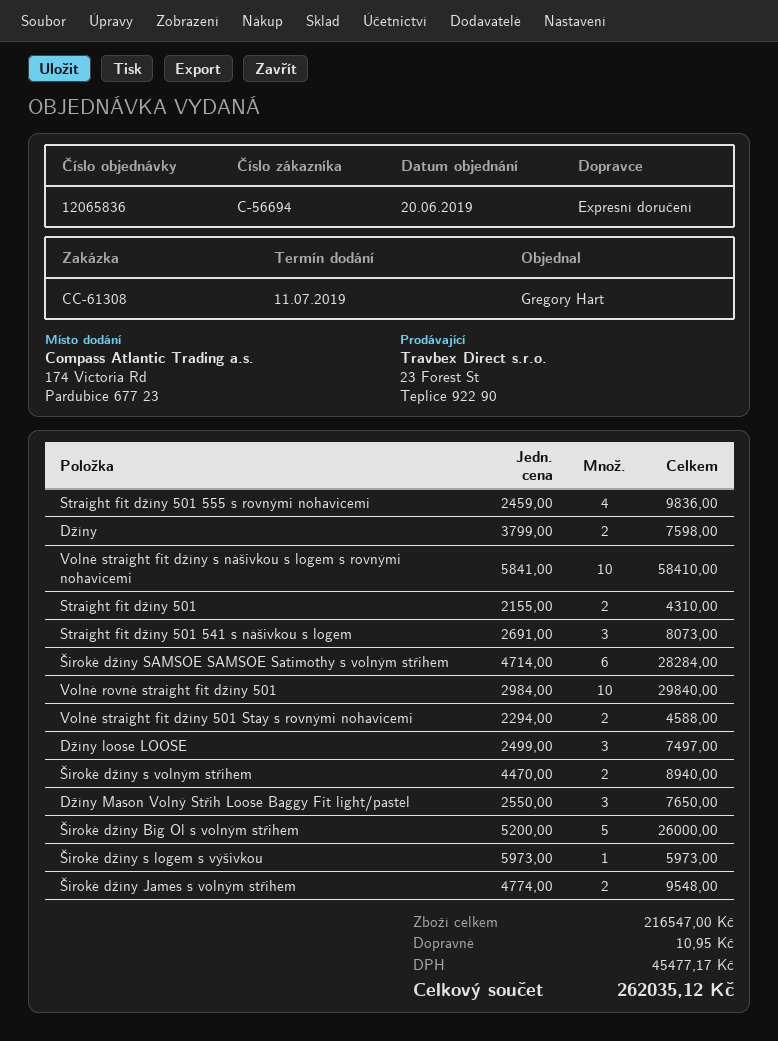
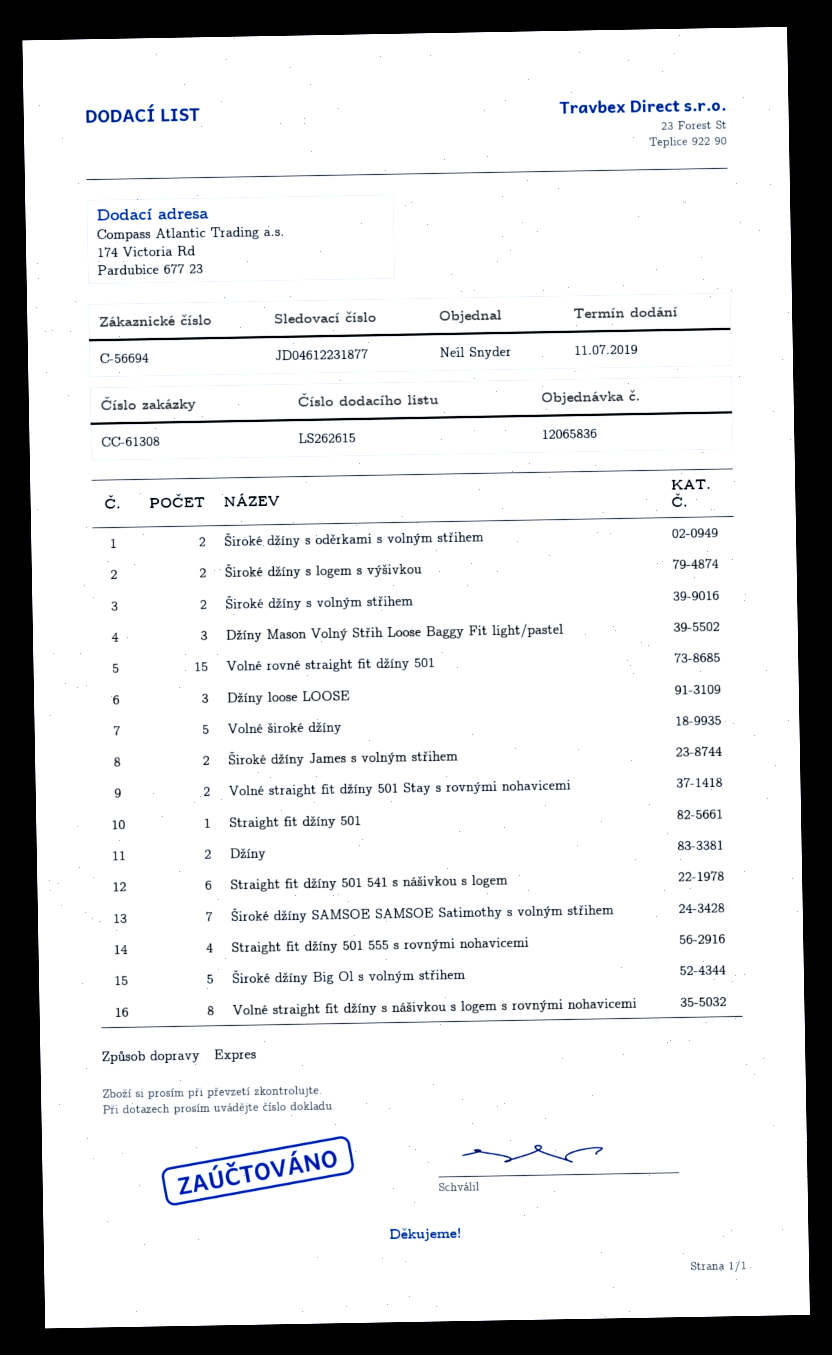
ordered by: Gregory Hart -> Neil Snyder
Volné straight fit džíny s nášivkou s logem s rovnými nohavicemi: 10 -> 8
Straight fit džíny 501: 2 -> 1
Straight fit džíny 501 541 s nášivkou s logem: 3 -> 6
Široké džíny SAMSOE SAMSOE Satimothy s volným střihem: 6 -> 7
Volné rovné straight fit džíny 501: 10 -> 15
Široké džíny s logem s výšivkou: 1 -> 2
Široké džíny s oděrkami s volným střihem: none -> 2
Volné široké džíny: none -> 5

